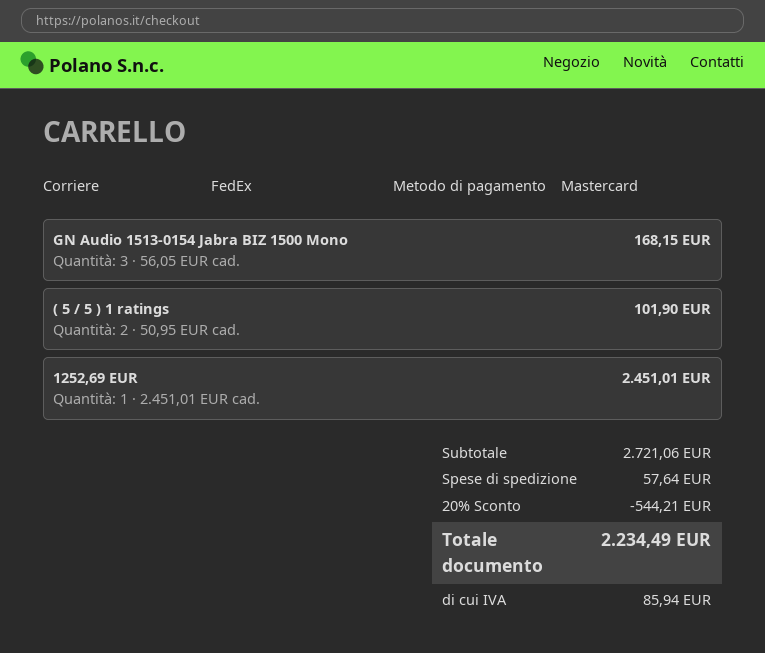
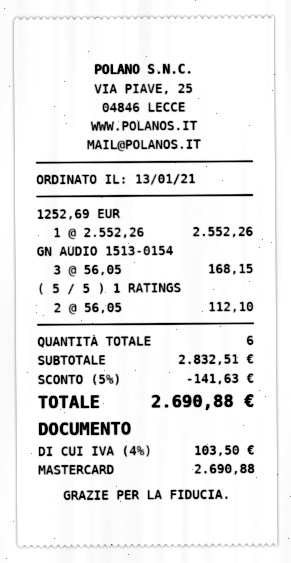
( 5 / 5 ) 1 ratings: 2 x 50.95 = 101.90 -> 2 x 56.05 = 112.10
1252,69 EUR: 1 x 2451.01 = 2451.01 -> 1 x 2552.26 = 2552.26
subtotal: 2721.06 -> 2832.51
discount: 20% = 544.21 -> 5% = 141.63
shipping: 57.64 -> none
tax: 85.94 -> 103.50
total: 2234.49 -> 2690.88

